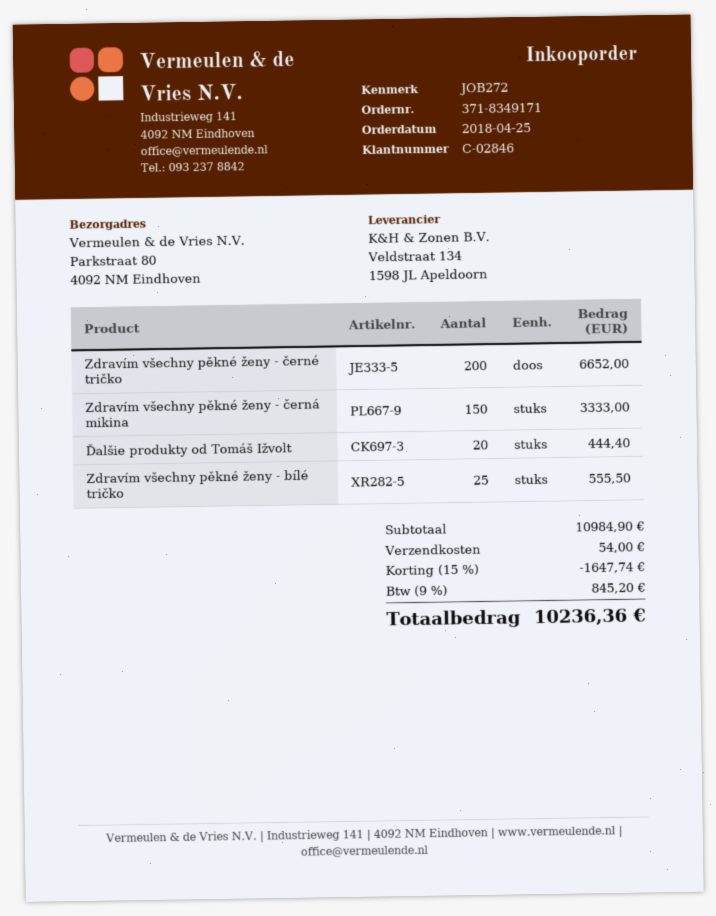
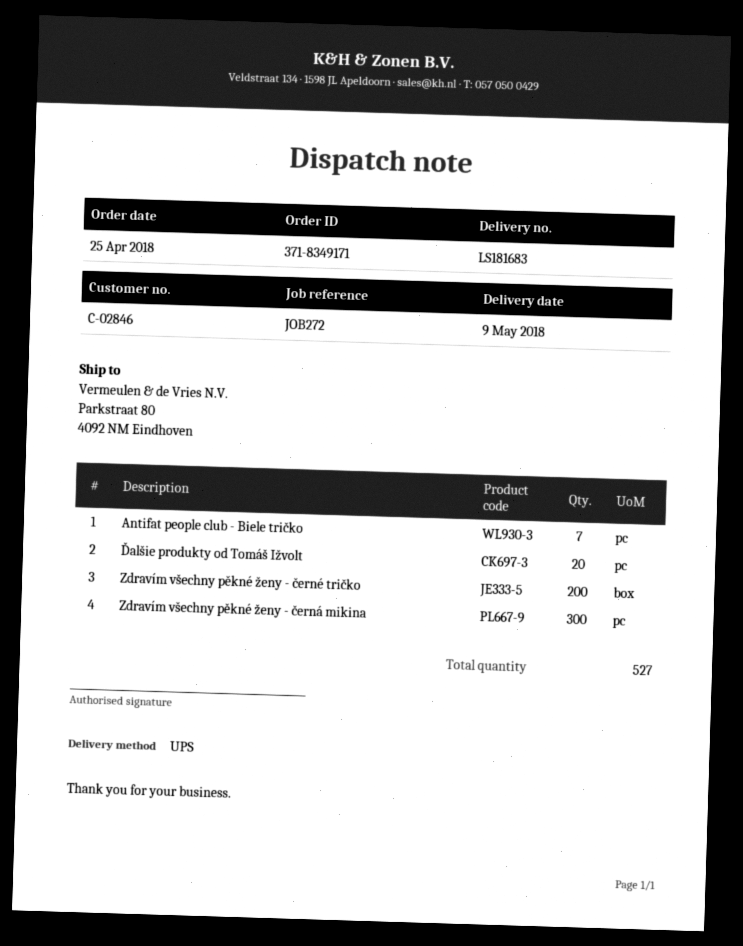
Zdravím všechny pěkné ženy - černá mikina: 150 -> 300
Zdravím všechny pěkné ženy - bílé tričko: 25 -> none
Antifat people club - Biele tričko: none -> 7

